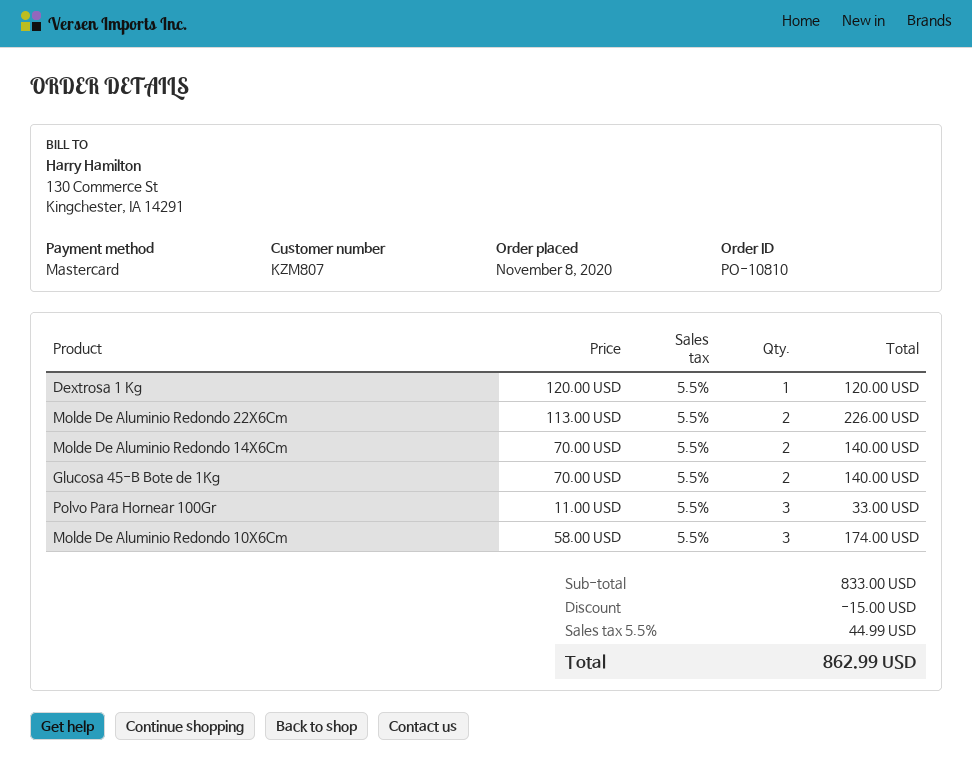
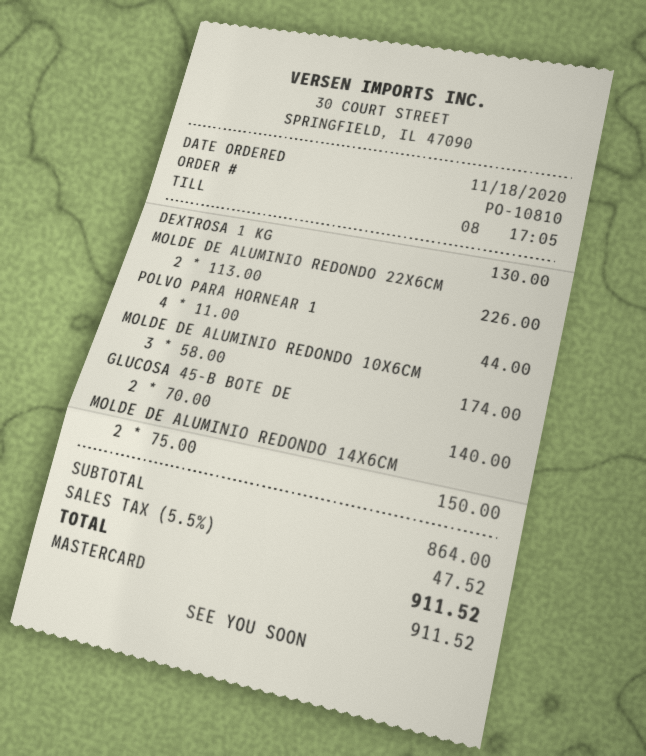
order date: 2020-11-08 -> 2020-11-18
Dextrosa 1 Kg: 1 x 120.00 = 120.00 -> 1 x 130.00 = 130.00
Molde De Aluminio Redondo 14X6Cm: 2 x 70.00 = 140.00 -> 2 x 75.00 = 150.00
Polvo Para Hornear 100Gr: 3 x 11.00 = 33.00 -> 4 x 11.00 = 44.00
subtotal: 833.00 -> 864.00
discount: 15.00 -> none
tax: 5.5% = 44.99 -> 5.5% = 47.52
total: 862.99 -> 911.52

